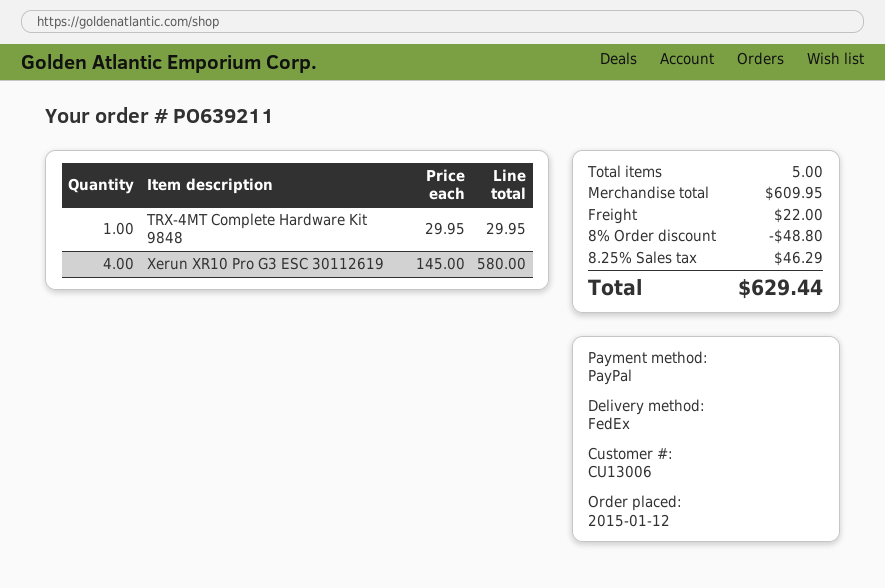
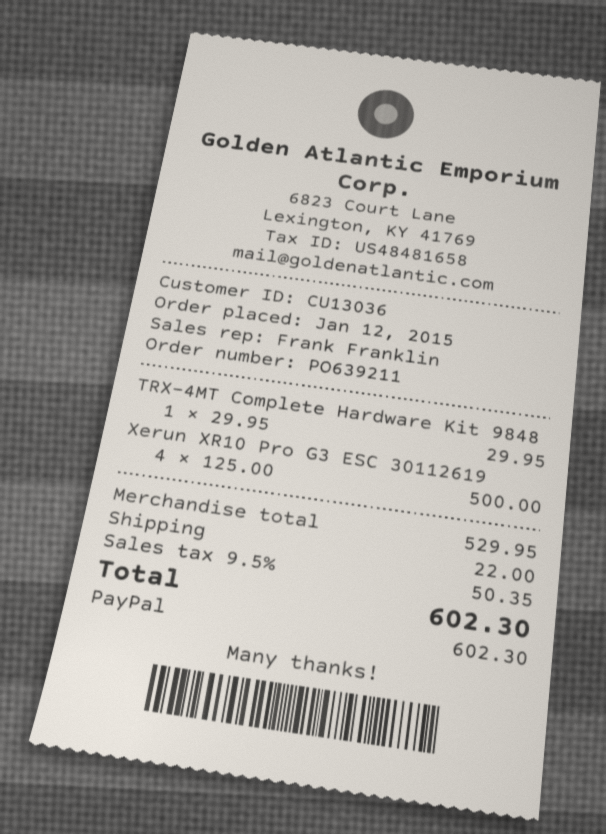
customer number: CU13006 -> CU13036
Xerun XR10 Pro G3 ESC 30112619: 4 x 145.00 = 580.00 -> 4 x 125.00 = 500.00
subtotal: 609.95 -> 529.95
discount: 8% = 48.80 -> none
tax: 8.25% = 46.29 -> 9.5% = 50.35
total: 629.44 -> 602.30

